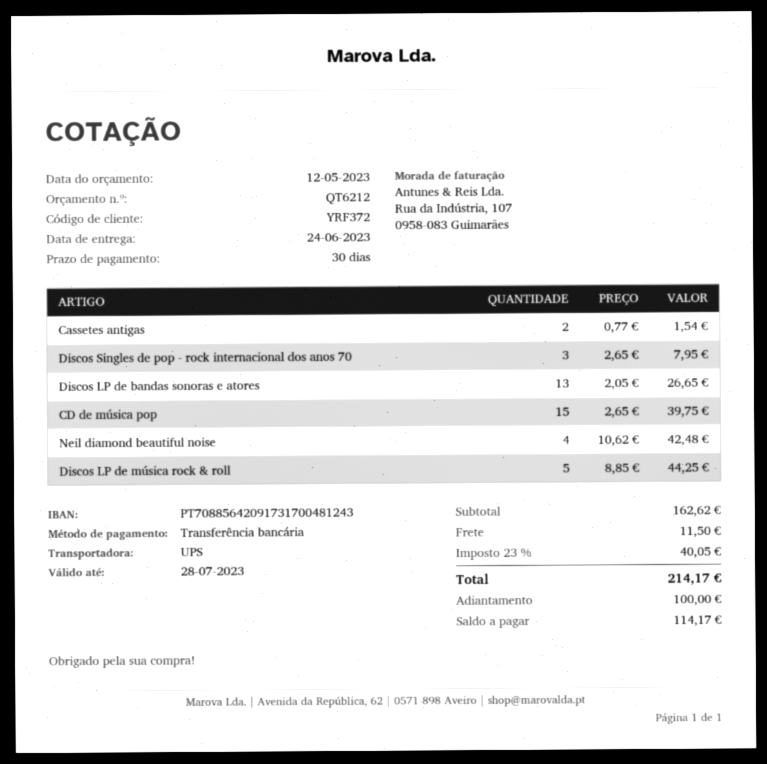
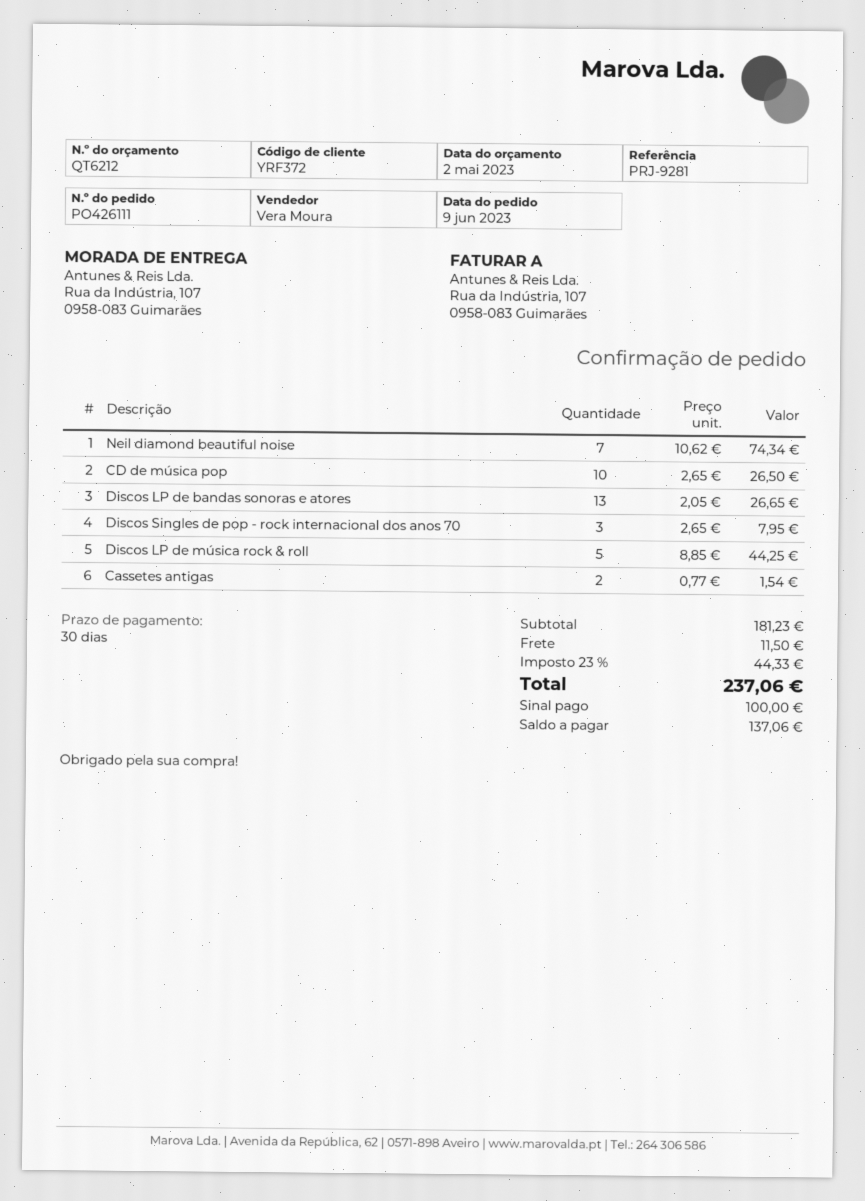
quote date: 2023-05-12 -> 2023-05-02
CD de música pop: 15 x 2.65 = 39.75 -> 10 x 2.65 = 26.50
Neil diamond beautiful noise: 4 x 10.62 = 42.48 -> 7 x 10.62 = 74.34
subtotal: 162.62 -> 181.23
tax: 23% = 40.05 -> 23% = 44.33
total: 214.17 -> 237.06
balance: 114.17 -> 137.06

